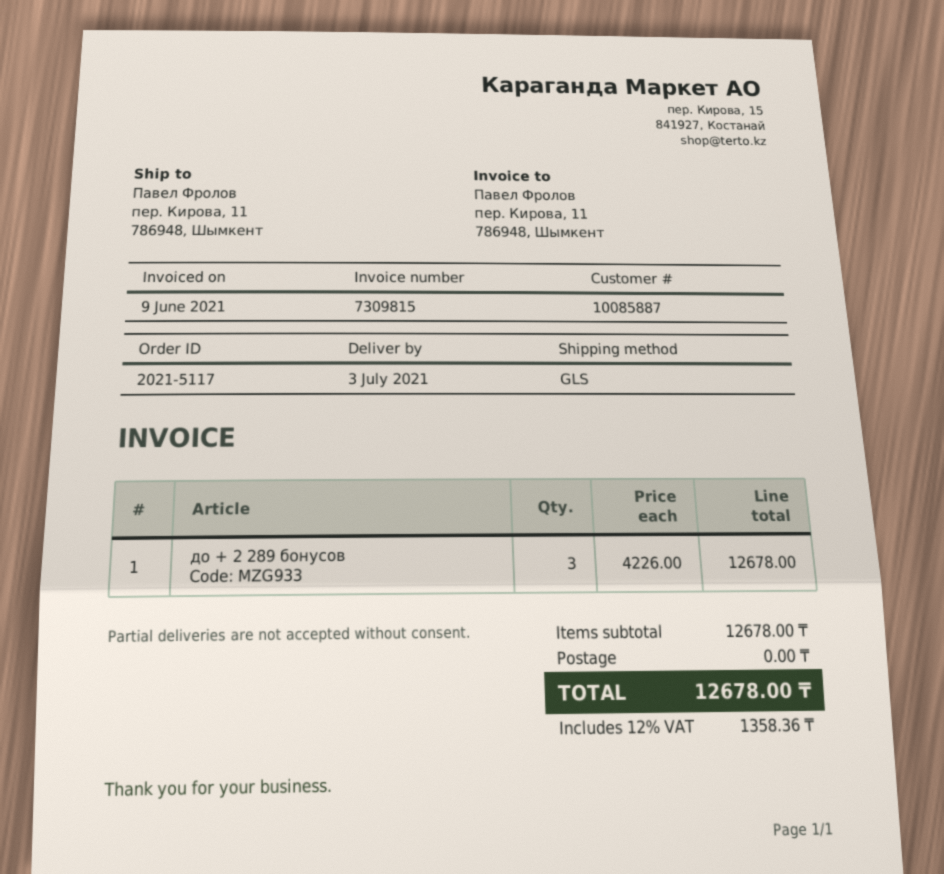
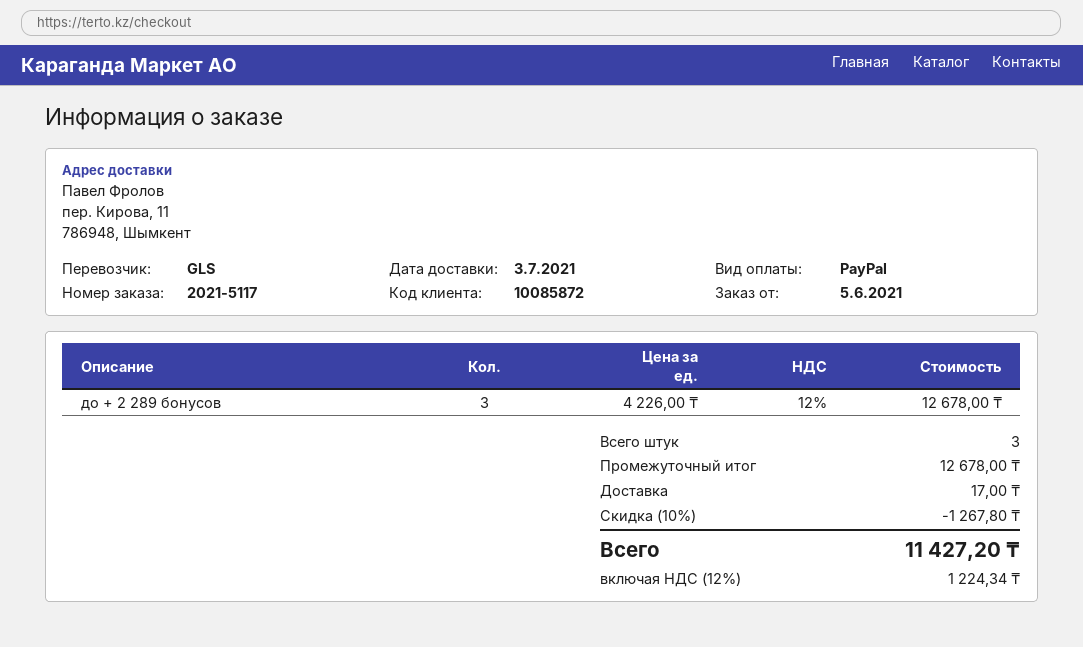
customer number: 10085887 -> 10085872
discount: none -> 10% = 1267.80
shipping: 0.00 -> 17.00
tax: 12% = 1358.36 -> 12% = 1224.34
total: 12678.00 -> 11427.20

